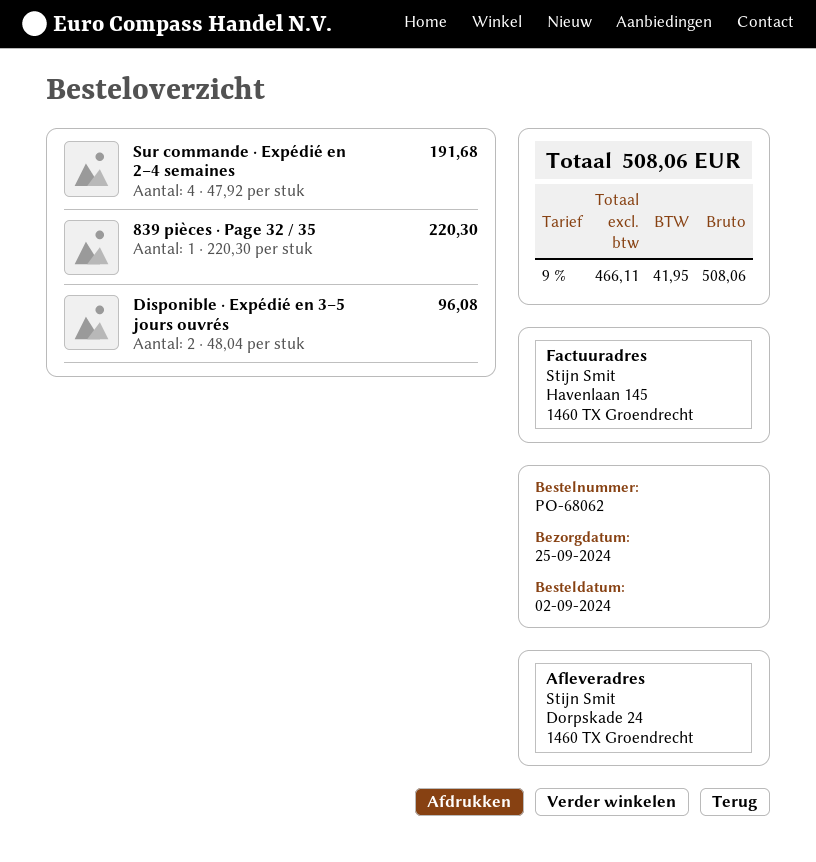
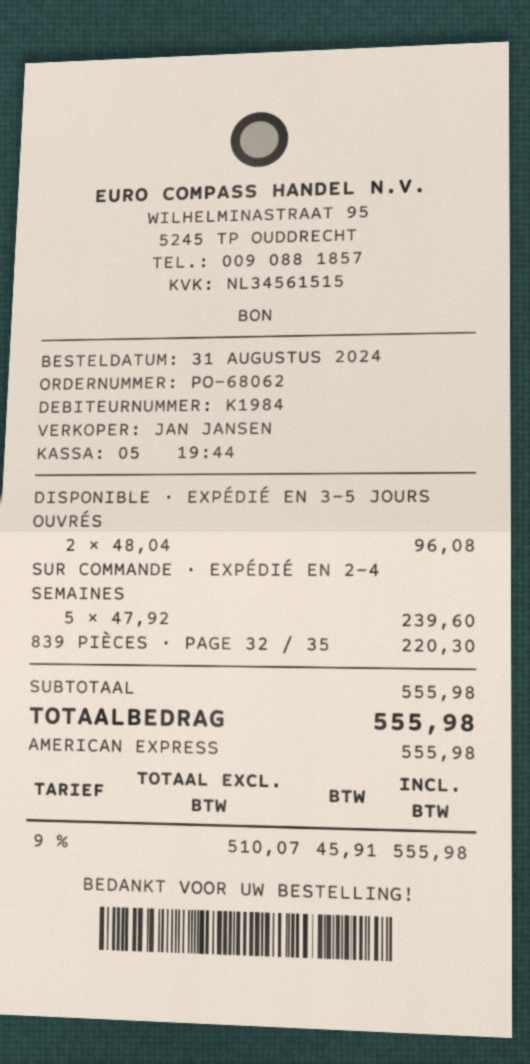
order date: 2024-09-02 -> 2024-08-31
Sur commande · Expédié en 2–4 semaines: 4 x 47.92 = 191.68 -> 5 x 47.92 = 239.60
net: 466.11 -> 510.07
tax: 9% = 41.95 -> 9% = 45.91
total: 508.06 -> 555.98

